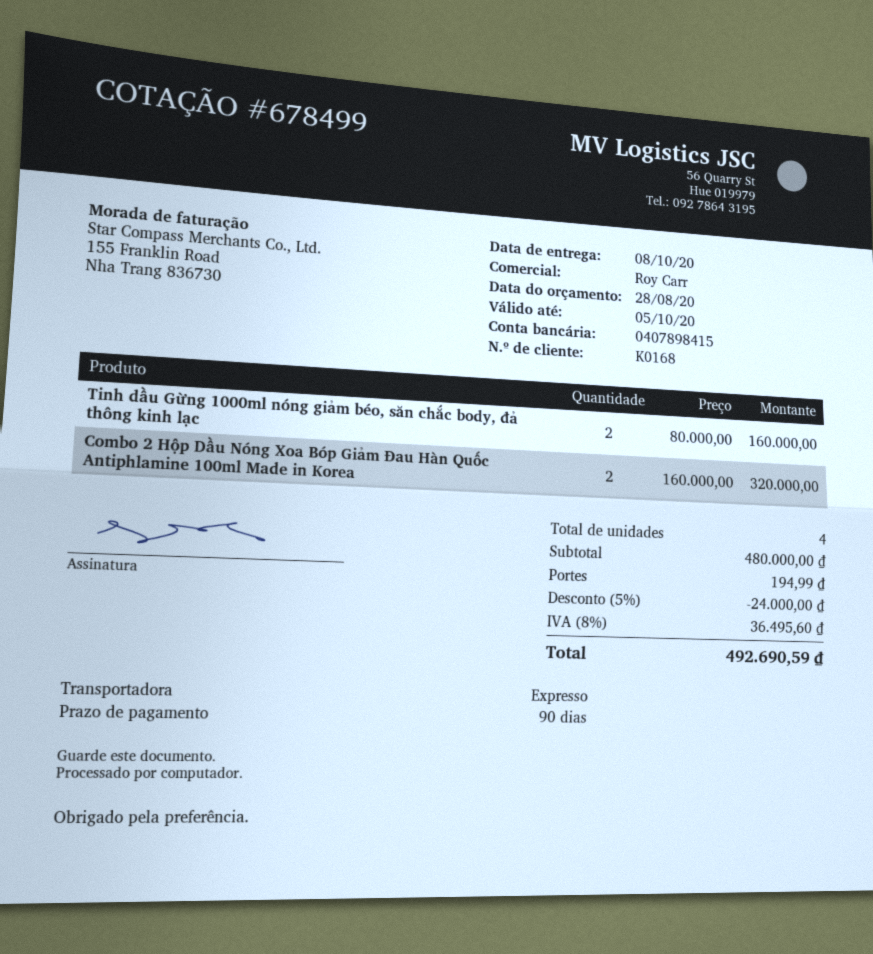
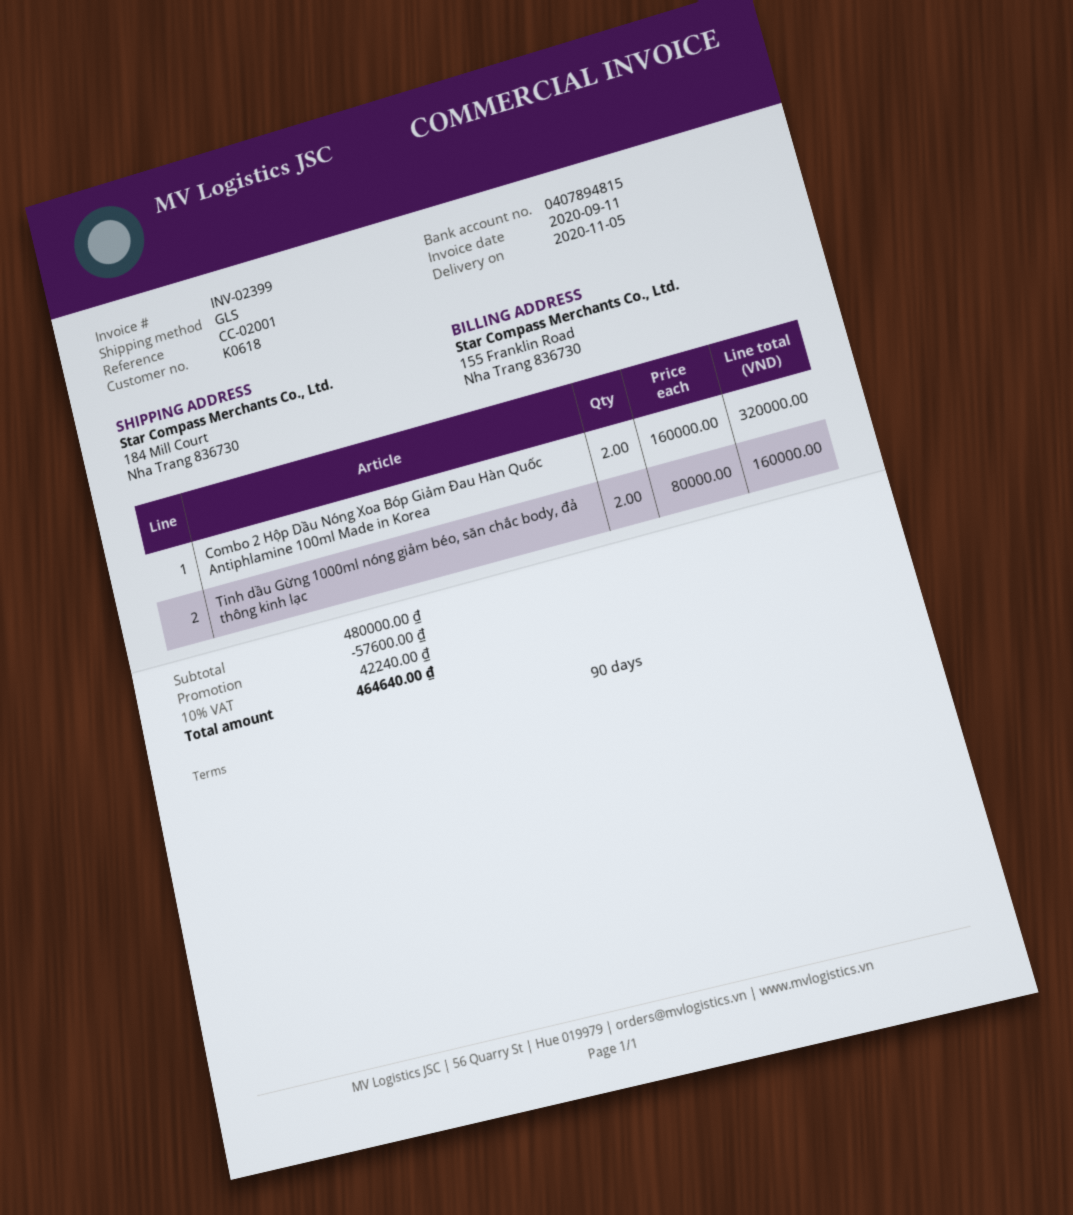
delivery date: 2020-10-08 -> 2020-11-05
customer number: K0168 -> K0618
bank account: 0407898415 -> 0407894815
shipping method: express -> GLS
discount: 24000.00 -> 57600.00
shipping: 194.99 -> none
tax: 8% = 36495.60 -> 10% = 42240.00
total: 492690.59 -> 464640.00

